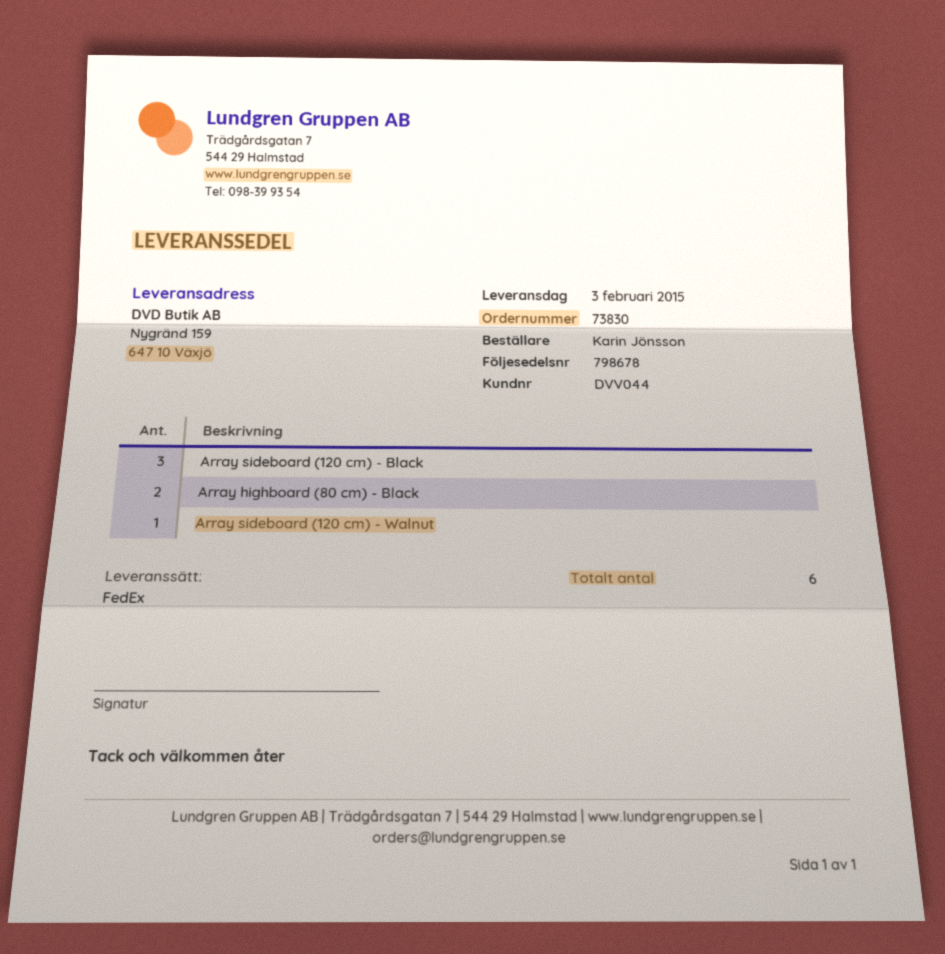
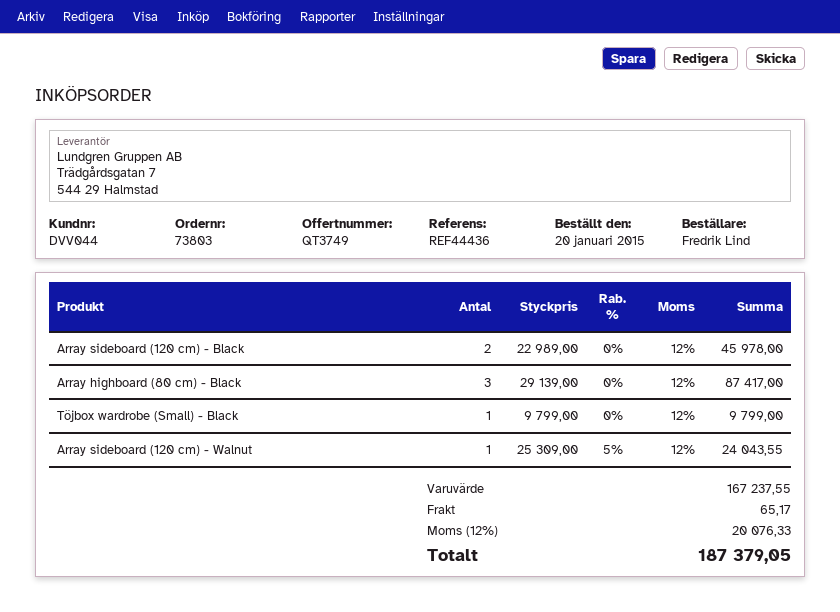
order number: 73830 -> 73803
ordered by: Karin Jönsson -> Fredrik Lind
Array sideboard (120 cm) - Black: 3 -> 2
Array highboard (80 cm) - Black: 2 -> 3
Töjbox wardrobe (Small) - Black: none -> 1

